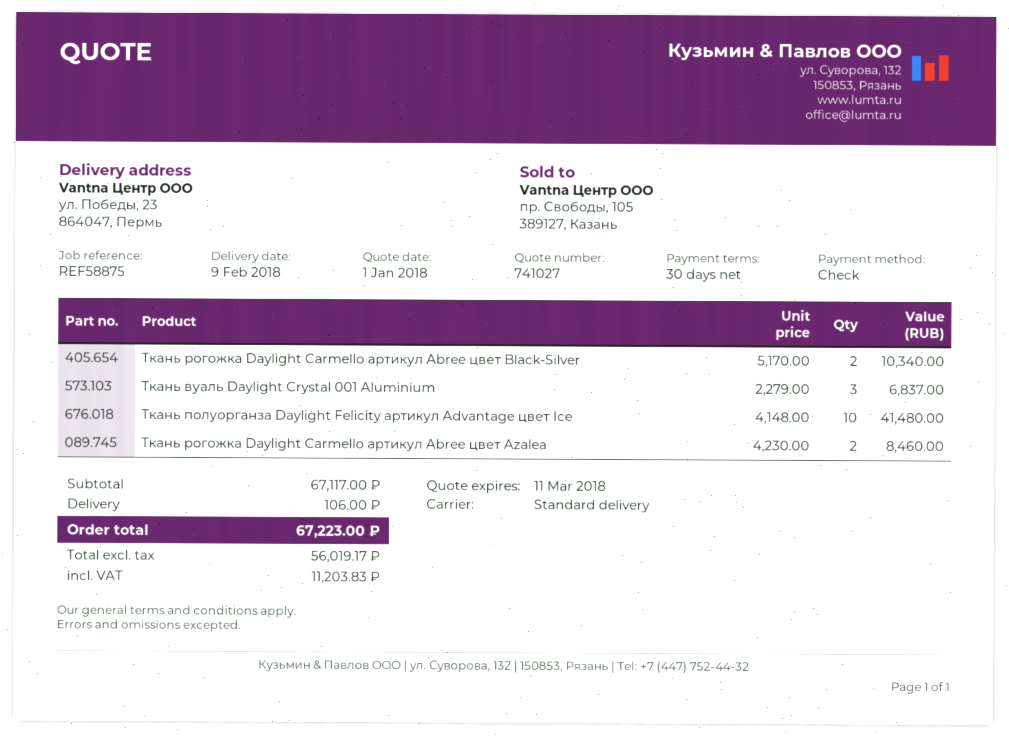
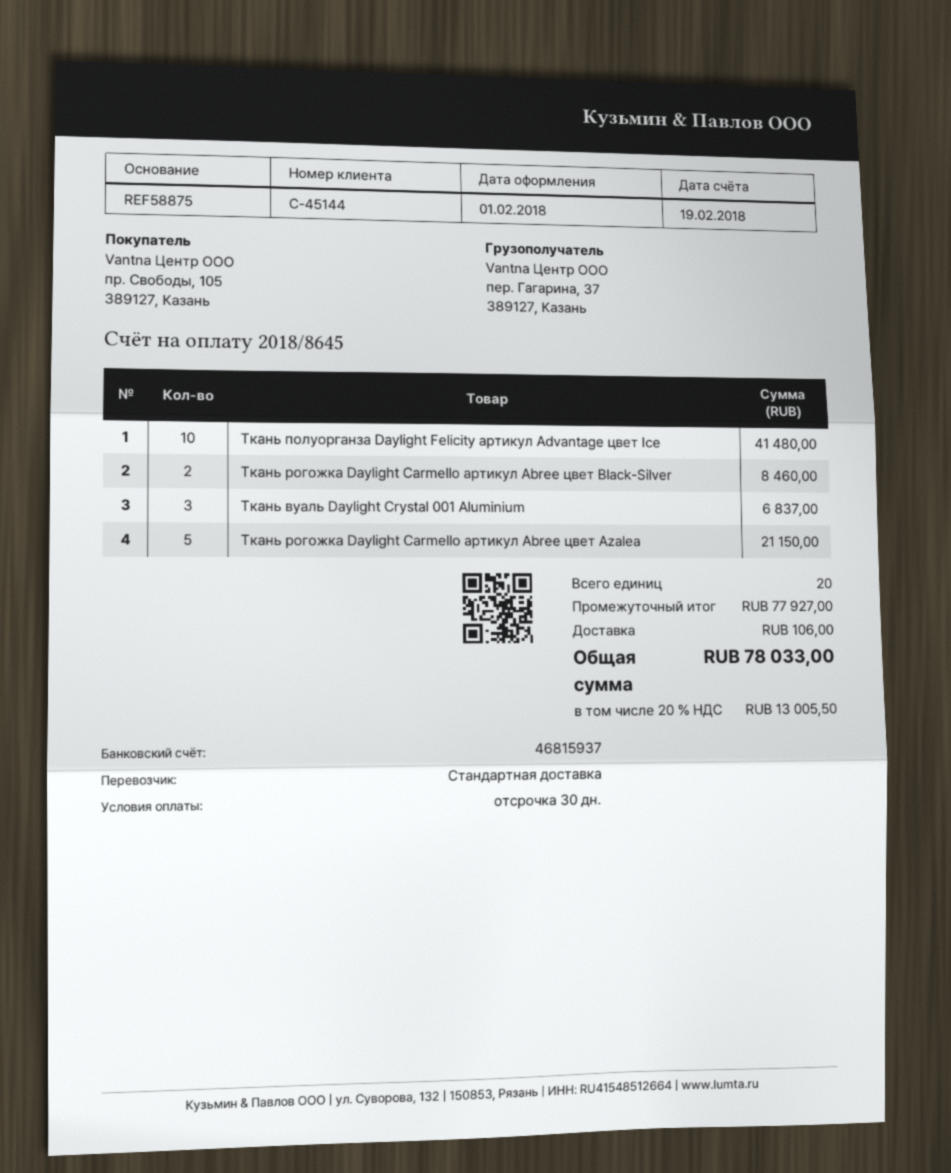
ship to: ул. Победы, 23, 864047, Пермь -> пер. Гагарина, 37, 389127, Казань
Ткань рогожка Daylight Carmello артикул Abree цвет Black-Silver: 2 for 10340.00 -> 2 for 8460.00
Ткань рогожка Daylight Carmello артикул Abree цвет Azalea: 2 for 8460.00 -> 5 for 21150.00
subtotal: 67117.00 -> 77927.00
tax: 11203.83 -> 13005.50
total: 67223.00 -> 78033.00

